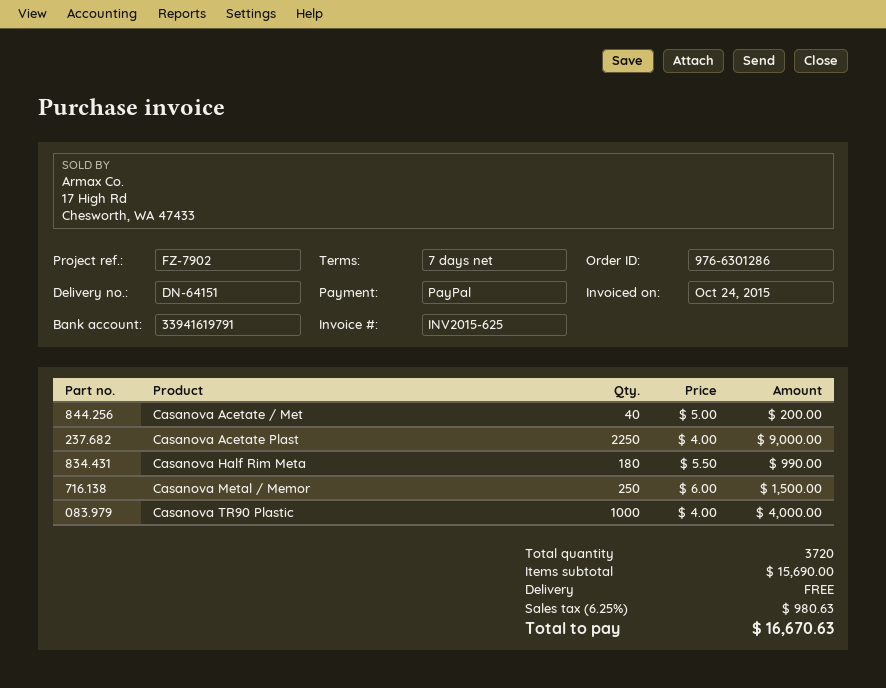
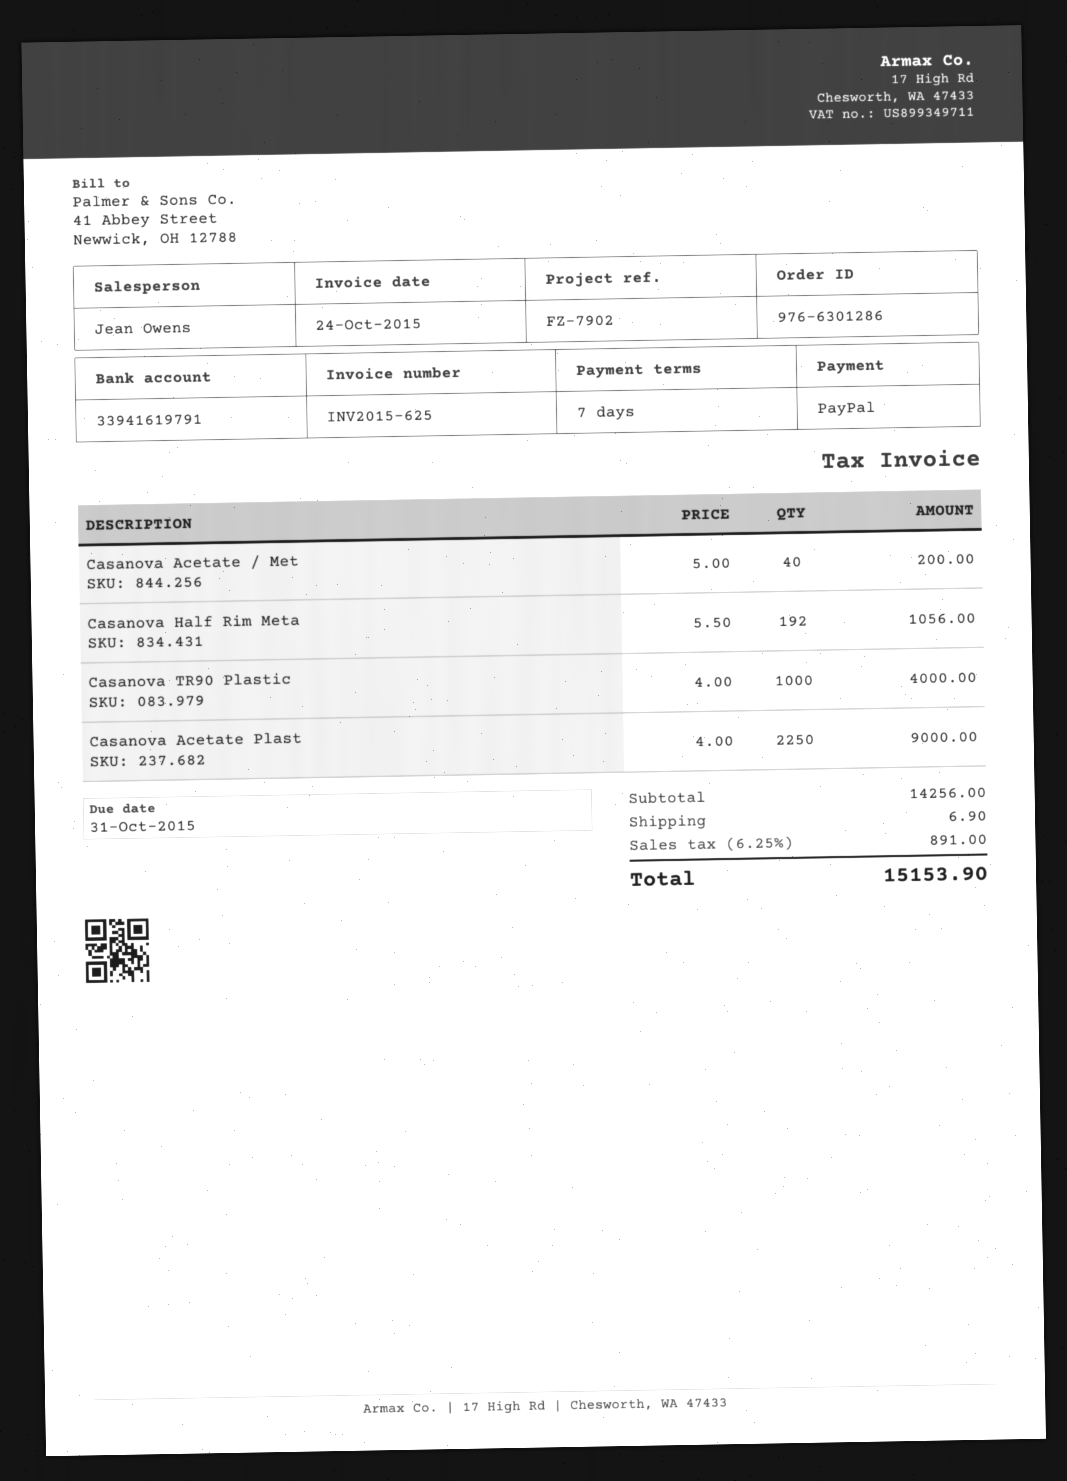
Casanova Half Rim Meta: 180 x 5.50 = 990.00 -> 192 x 5.50 = 1056.00
Casanova Metal / Memor: 250 x 6.00 = 1500.00 -> none
subtotal: 15690.00 -> 14256.00
shipping: 0.00 -> 6.90
tax: 6.25% = 980.63 -> 6.25% = 891.00
total: 16670.63 -> 15153.90

